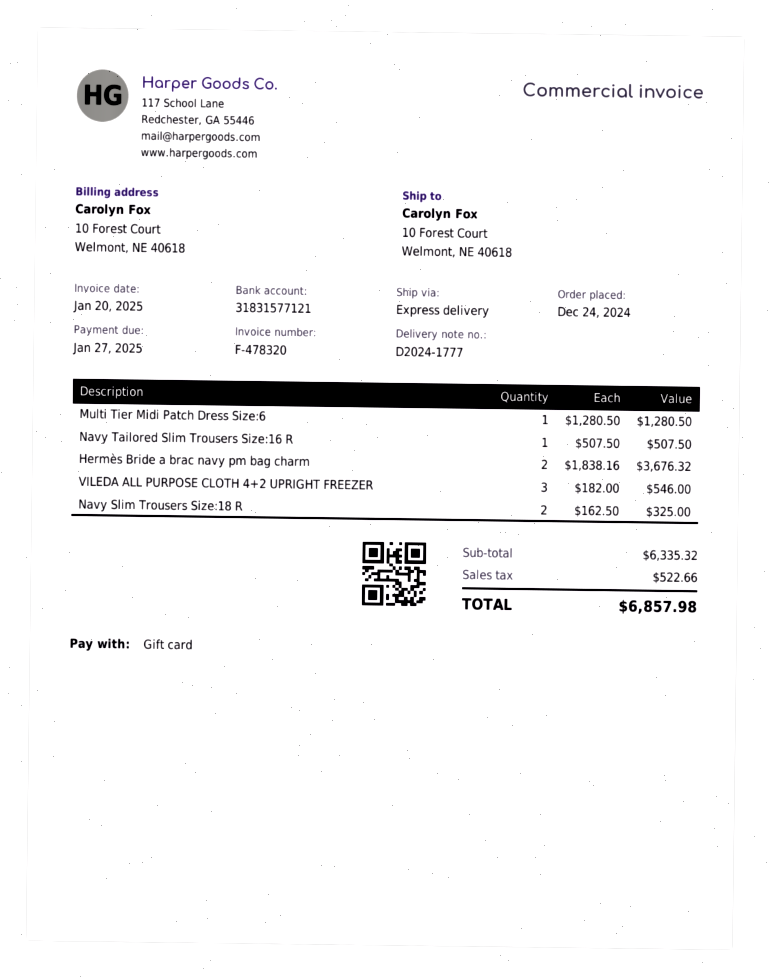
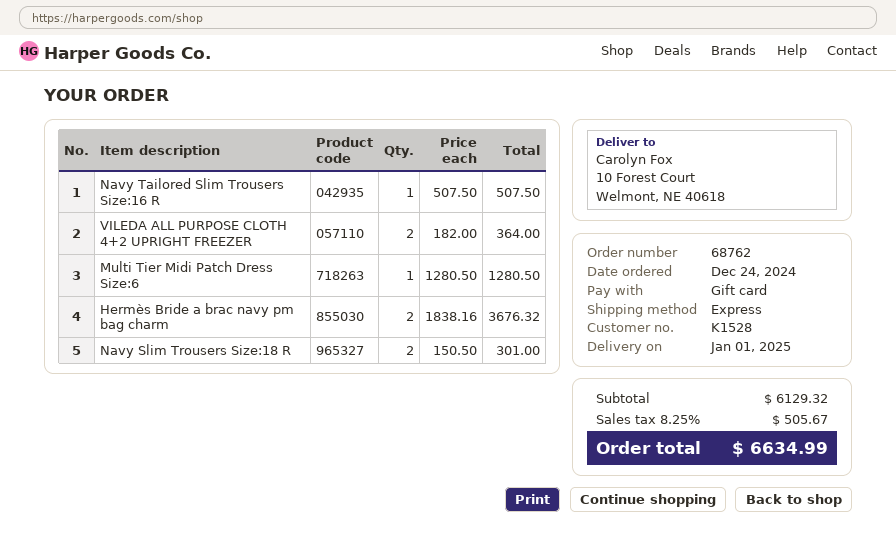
VILEDA ALL PURPOSE CLOTH 4+2 UPRIGHT FREEZER: 3 x 182.00 = 546.00 -> 2 x 182.00 = 364.00
Navy Slim Trousers Size:18 R: 2 x 162.50 = 325.00 -> 2 x 150.50 = 301.00
subtotal: 6335.32 -> 6129.32
tax: 522.66 -> 505.67
total: 6857.98 -> 6634.99

